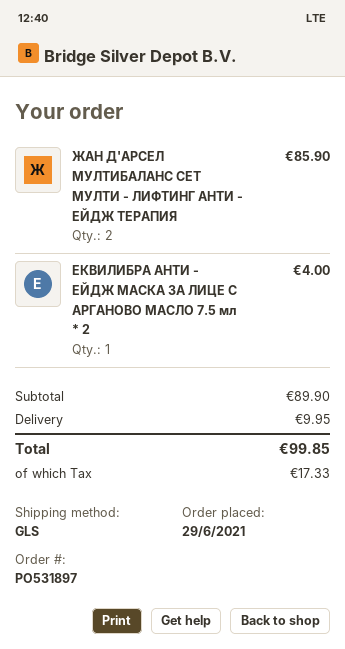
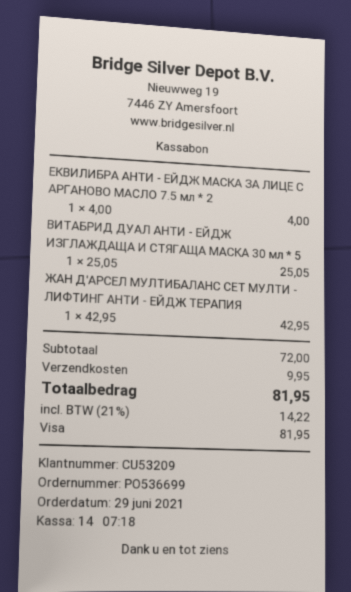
order number: PO531897 -> PO536699
ЖАН Д'АРСЕЛ МУЛТИБАЛАНС СЕТ МУЛТИ - ЛИФТИНГ АНТИ - ЕЙДЖ ТЕРАПИЯ: 2 for 85.90 -> 1 for 42.95
ВИТАБРИД ДУАЛ АНТИ - ЕЙДЖ ИЗГЛАЖДАЩА И СТЯГАЩА МАСКА 30 мл * 5: none -> 1 for 25.05
subtotal: 89.90 -> 72.00
tax: 17.33 -> 14.22
total: 99.85 -> 81.95

